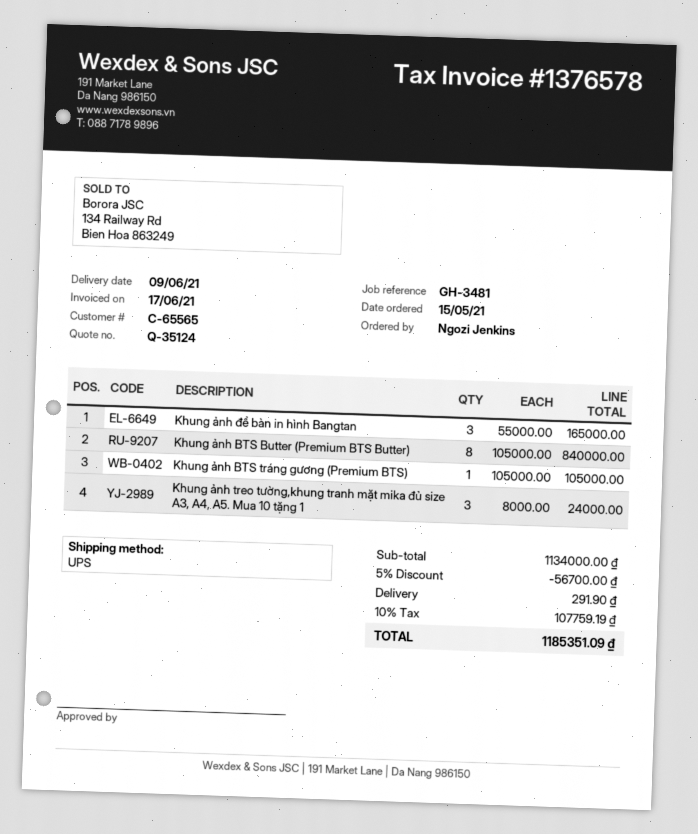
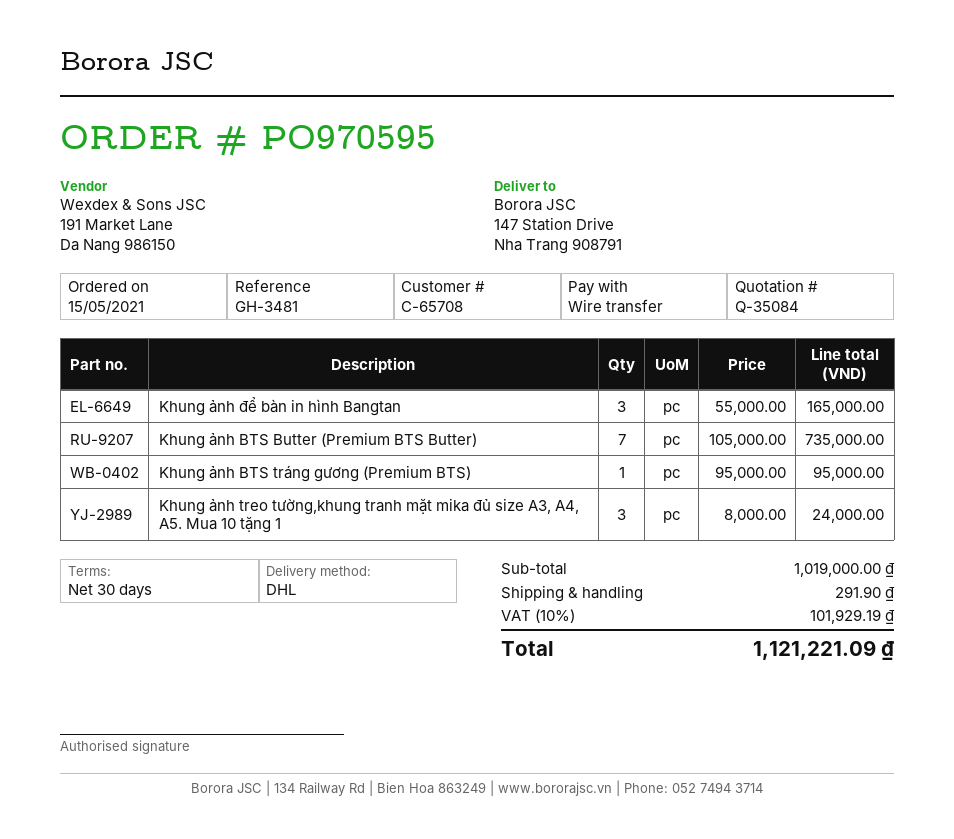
quote number: Q-35124 -> Q-35084
customer number: C-65565 -> C-65708
shipping method: UPS -> DHL
Khung ảnh BTS Butter (Premium BTS Butter): 8 x 105000.00 = 840000.00 -> 7 x 105000.00 = 735000.00
Khung ảnh BTS tráng gương (Premium BTS): 1 x 105000.00 = 105000.00 -> 1 x 95000.00 = 95000.00
subtotal: 1134000.00 -> 1019000.00
discount: 5% = 56700.00 -> none
tax: 10% = 107759.19 -> 10% = 101929.19
total: 1185351.09 -> 1121221.09

